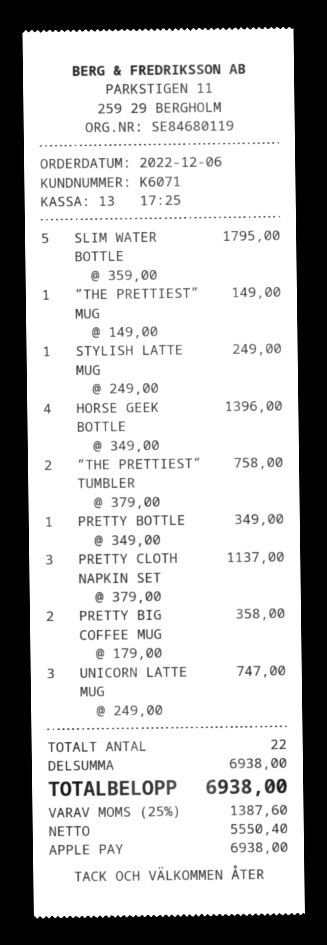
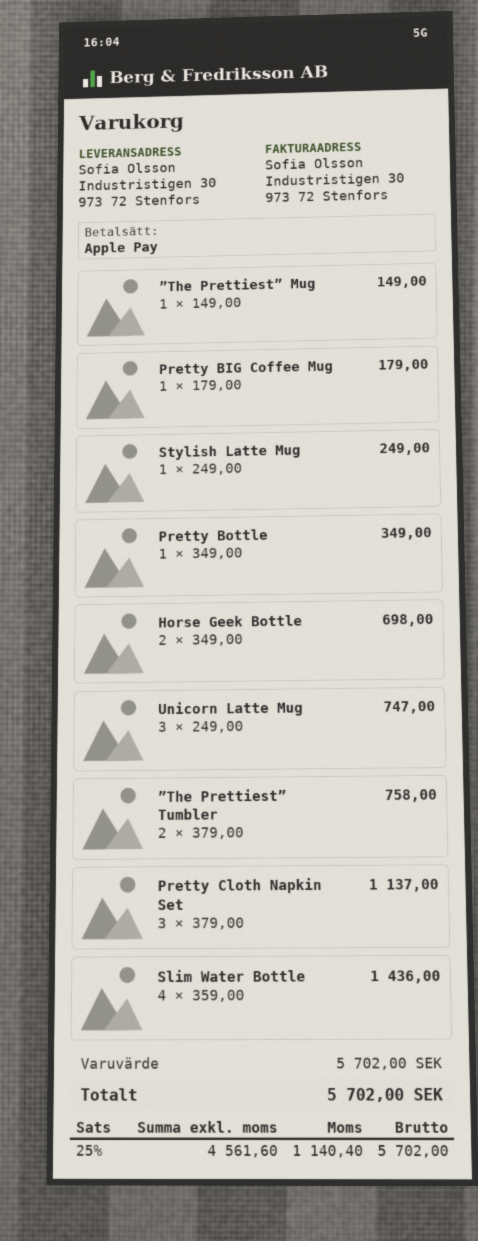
SLIM WATER BOTTLE: 5 x 359.00 = 1795.00 -> 4 x 359.00 = 1436.00
HORSE GEEK BOTTLE: 4 x 349.00 = 1396.00 -> 2 x 349.00 = 698.00
PRETTY BIG COFFEE MUG: 2 x 179.00 = 358.00 -> 1 x 179.00 = 179.00
subtotal: 6938.00 -> 5702.00
net: 5550.40 -> 4561.60
tax: 25% = 1387.60 -> 25% = 1140.40
total: 6938.00 -> 5702.00

